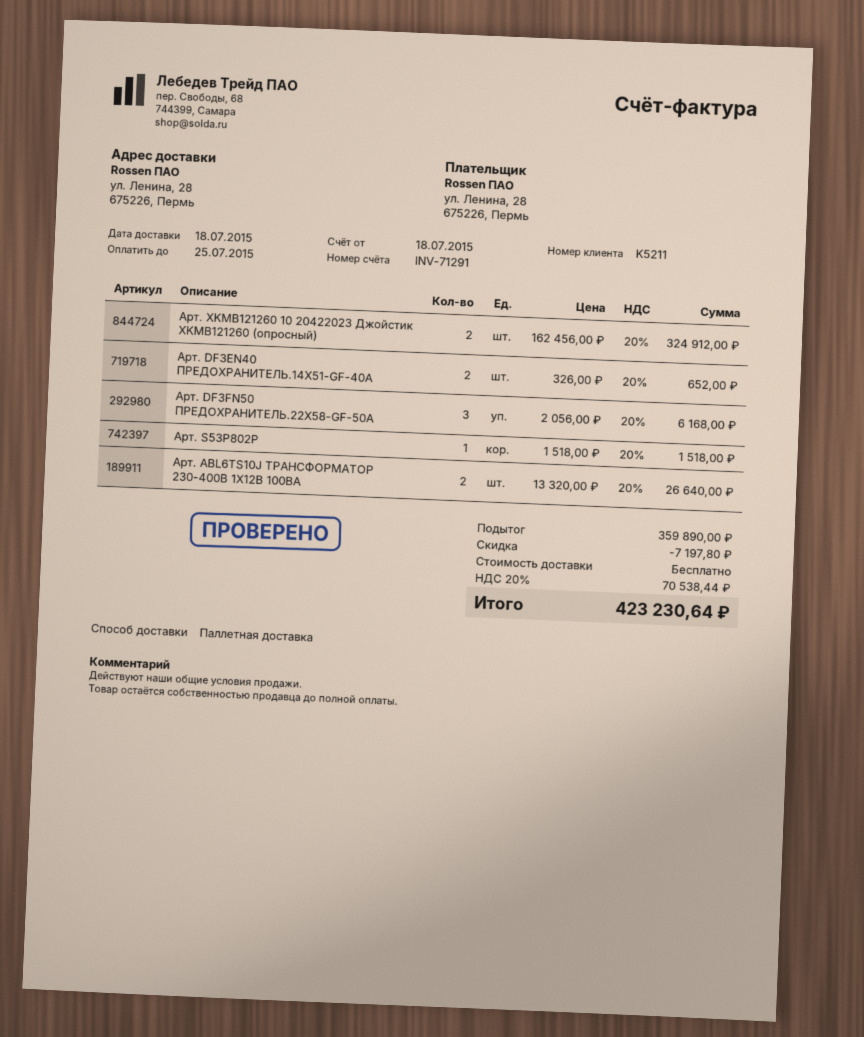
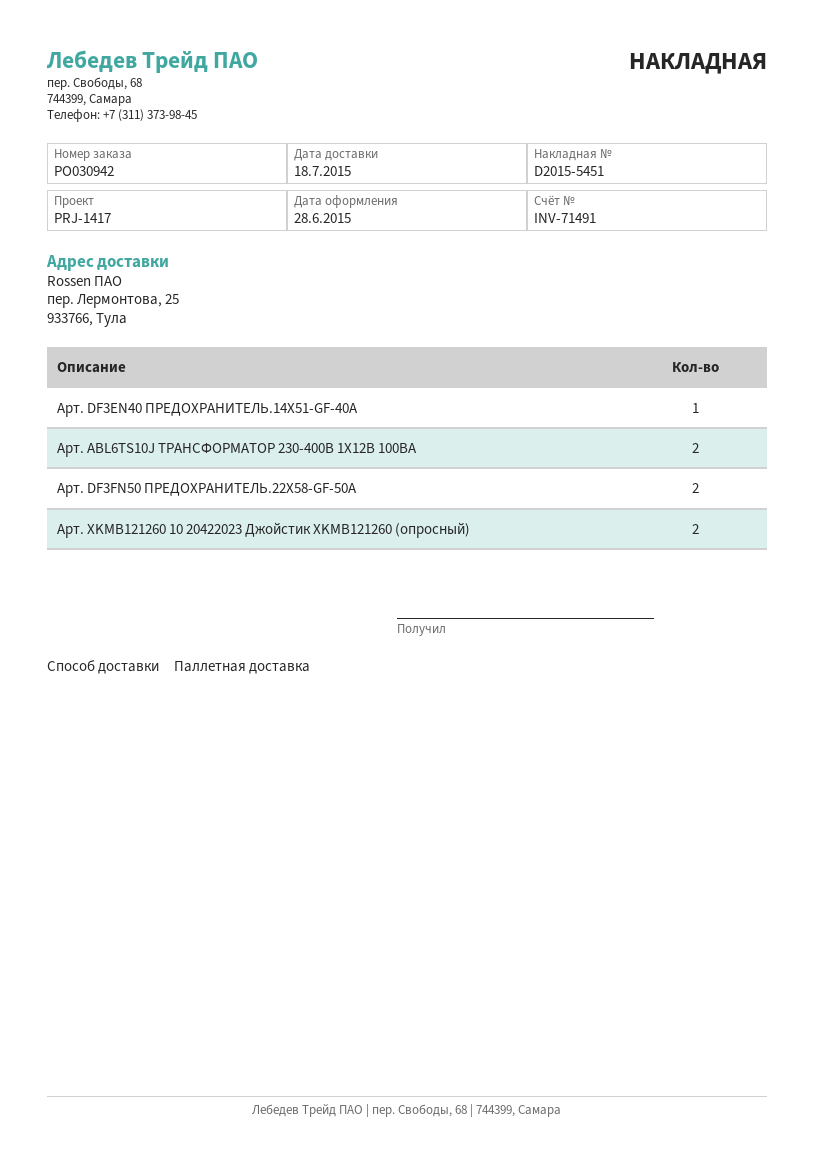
invoice number: INV-71291 -> INV-71491
ship to: ул. Ленина, 28, 675226, Пермь -> пер. Лермонтова, 25, 933766, Тула
Арт. DF3EN40 ПРЕДОХРАНИТЕЛЬ.14X51-GF-40A: 2 -> 1
Арт. DF3FN50 ПРЕДОХРАНИТЕЛЬ.22X58-GF-50A: 3 -> 2
Арт. S53P802P: 1 -> none

